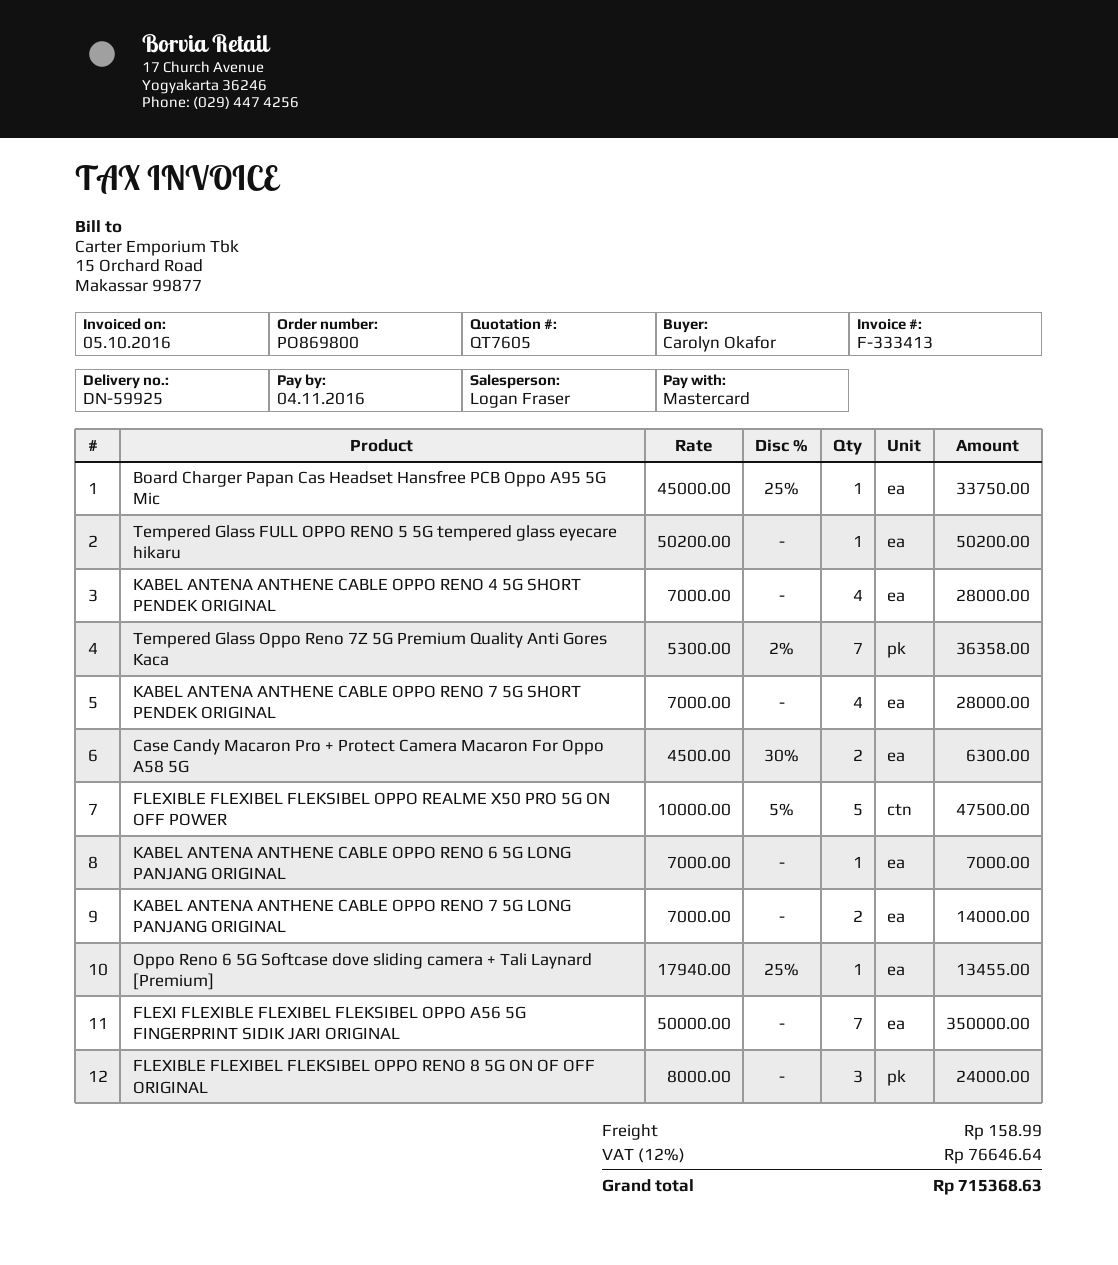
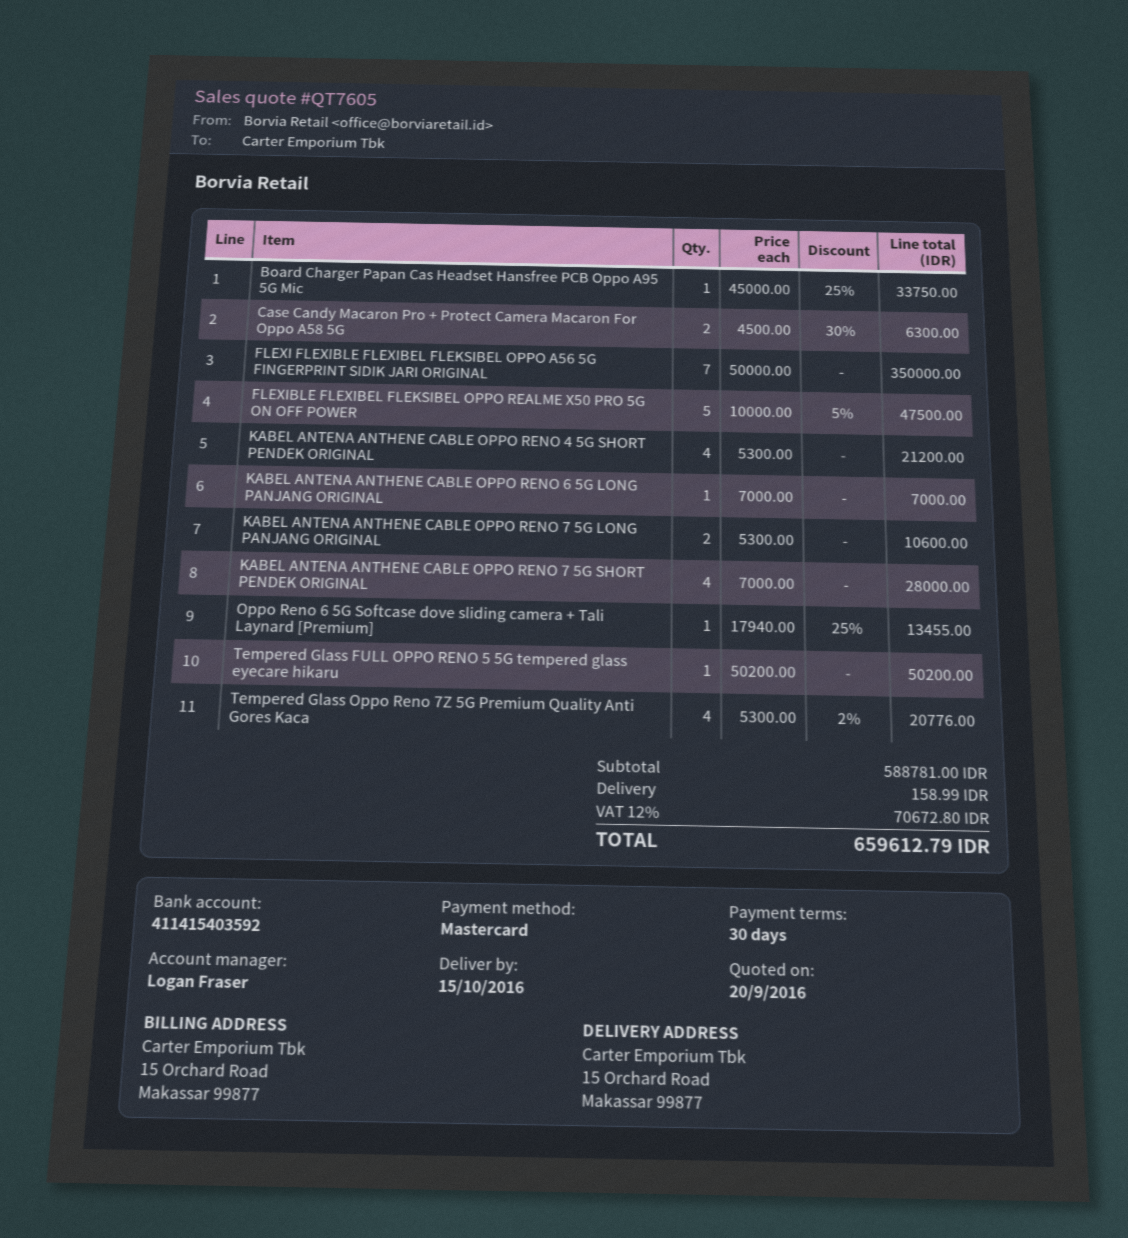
KABEL ANTENA ANTHENE CABLE OPPO RENO 4 5G SHORT PENDEK ORIGINAL: 4 x 7000.00 = 28000.00 -> 4 x 5300.00 = 21200.00
Tempered Glass Oppo Reno 7Z 5G Premium Quality Anti Gores Kaca: 7 x 5300.00 - 2% = 36358.00 -> 4 x 5300.00 - 2% = 20776.00
KABEL ANTENA ANTHENE CABLE OPPO RENO 7 5G LONG PANJANG ORIGINAL: 2 x 7000.00 = 14000.00 -> 2 x 5300.00 = 10600.00
FLEXIBLE FLEXIBEL FLEKSIBEL OPPO RENO 8 5G ON OF OFF ORIGINAL: 3 x 8000.00 = 24000.00 -> none
tax: 12% = 76646.64 -> 12% = 70672.80
total: 715368.63 -> 659612.79

